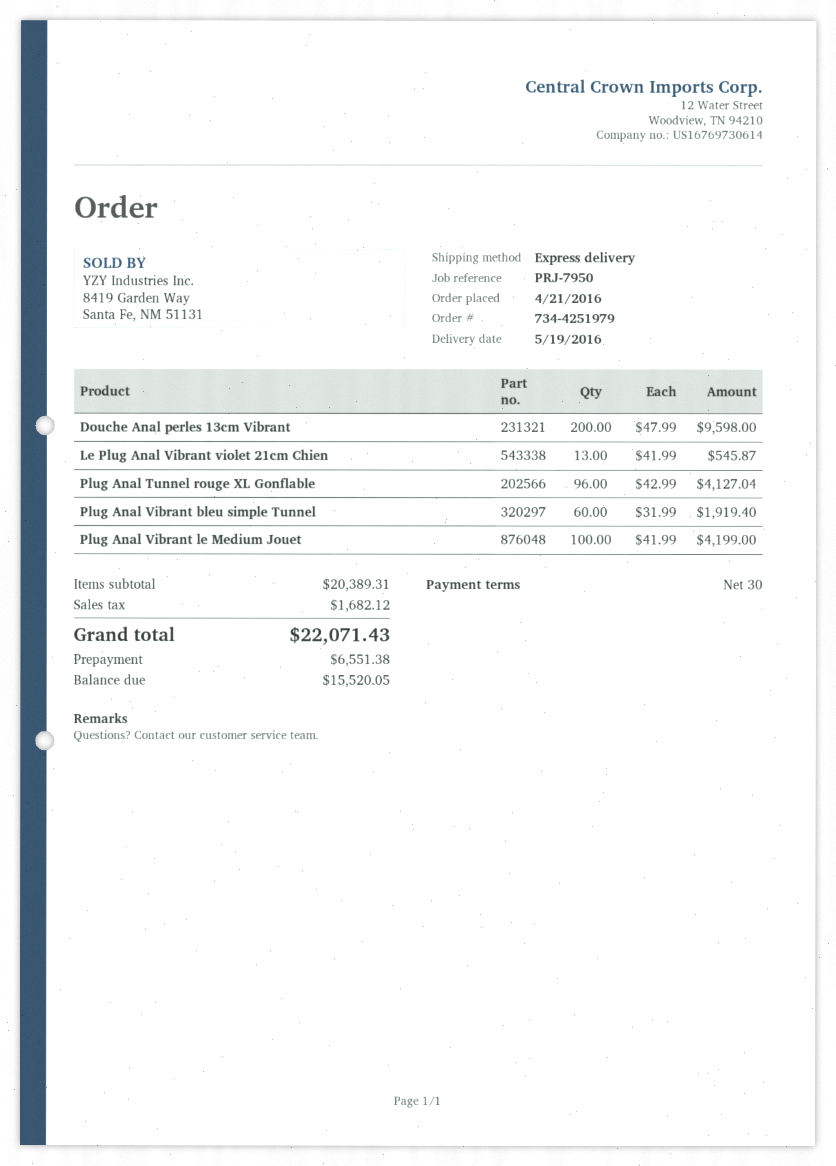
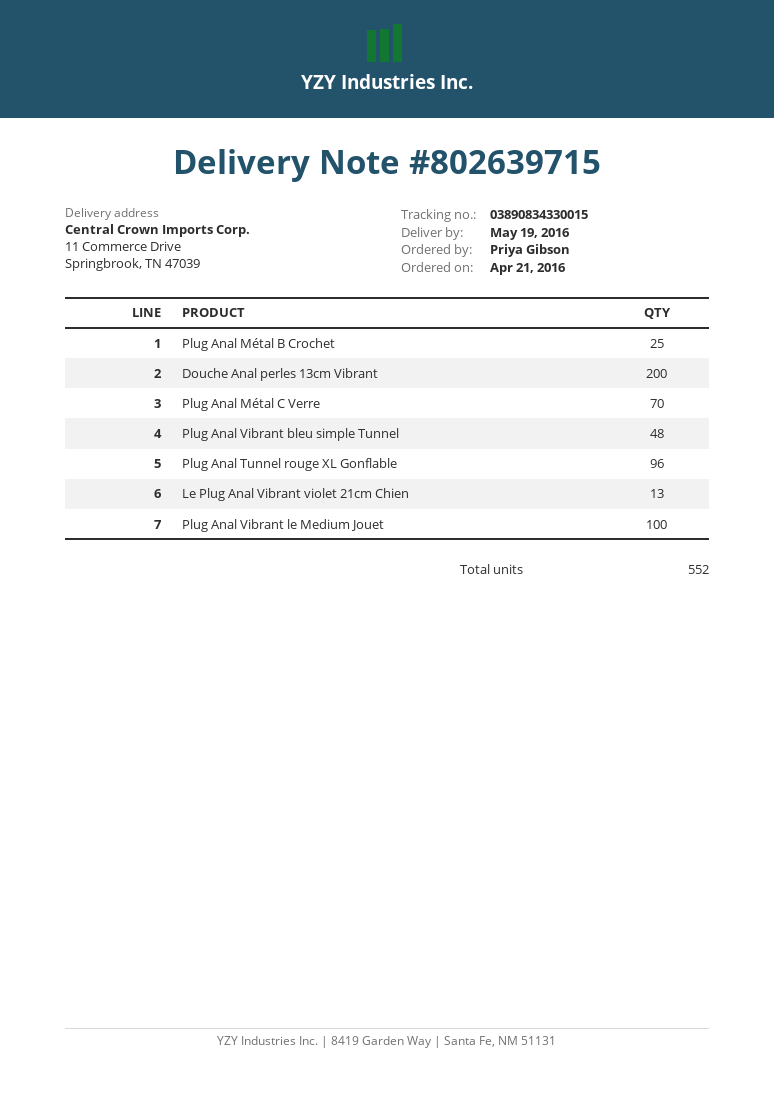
Plug Anal Vibrant bleu simple Tunnel: 60 -> 48
Plug Anal Métal B Crochet: none -> 25
Plug Anal Métal C Verre: none -> 70

